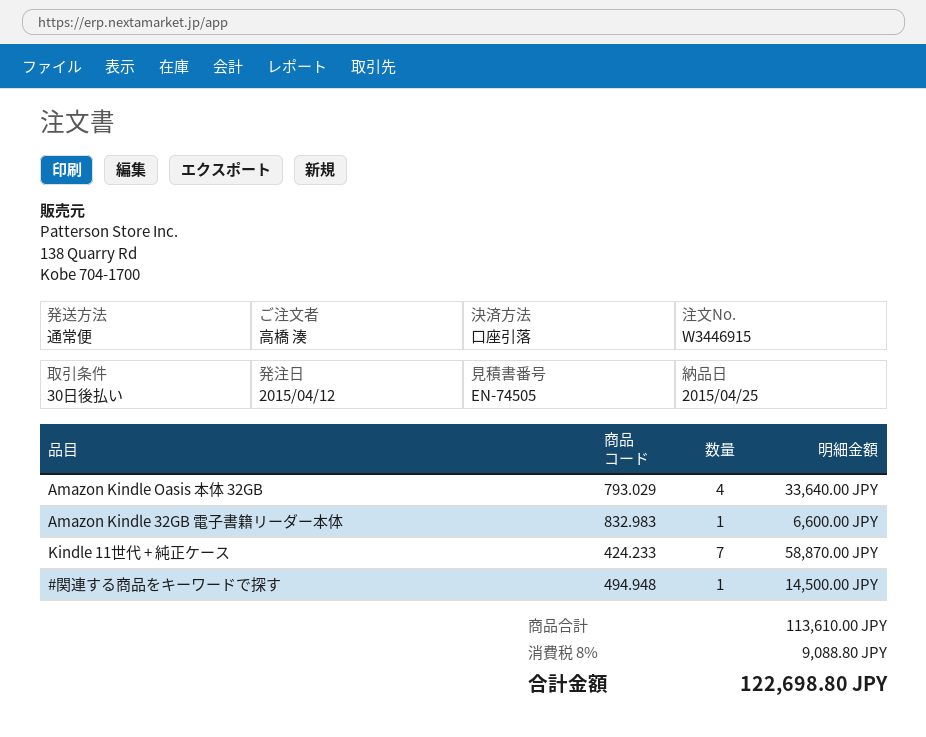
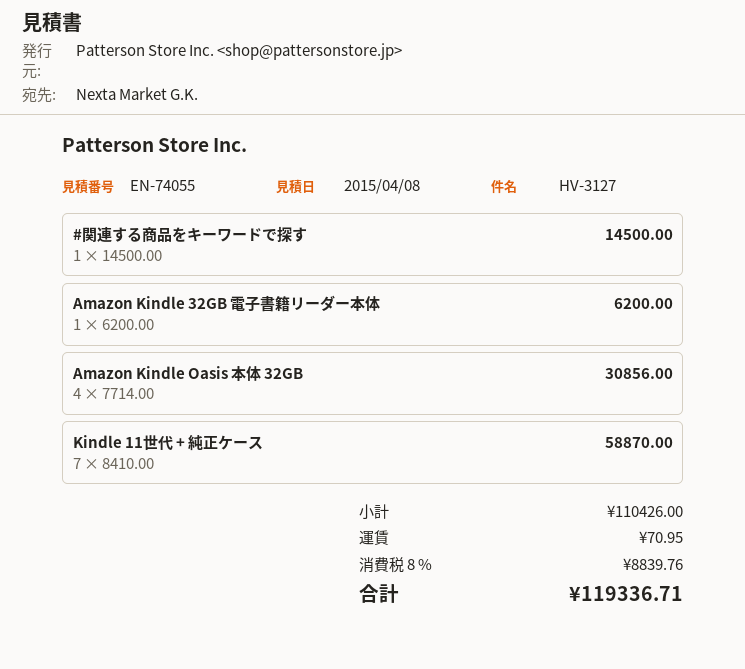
quote number: EN-74505 -> EN-74055
Amazon Kindle Oasis 本体 32GB: 4 for 33640.00 -> 4 for 30856.00
Amazon Kindle 32GB 電子書籍リーダー本体: 1 for 6600.00 -> 1 for 6200.00
subtotal: 113610.00 -> 110426.00
shipping: none -> 70.95
tax: 8% = 9088.80 -> 8% = 8839.76
total: 122698.80 -> 119336.71

